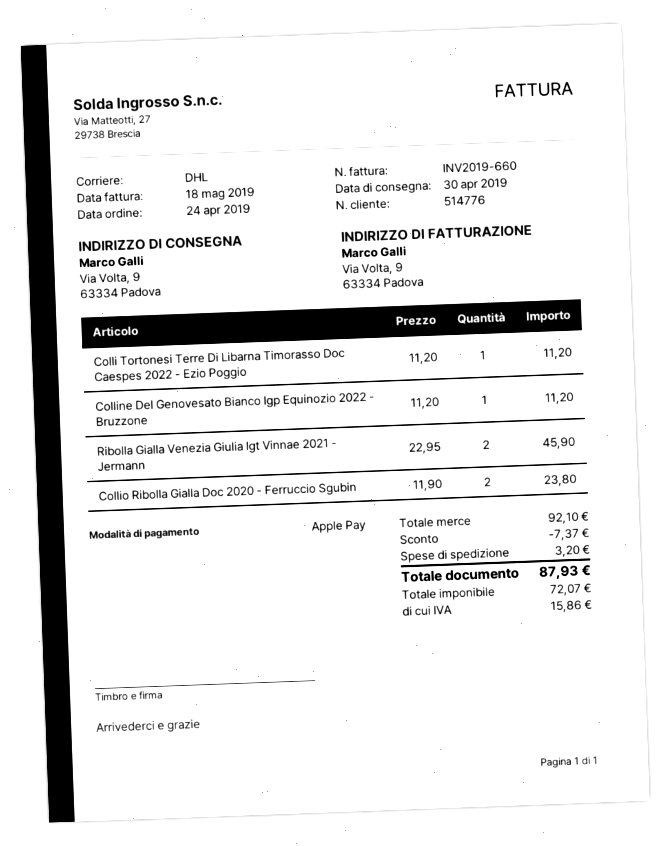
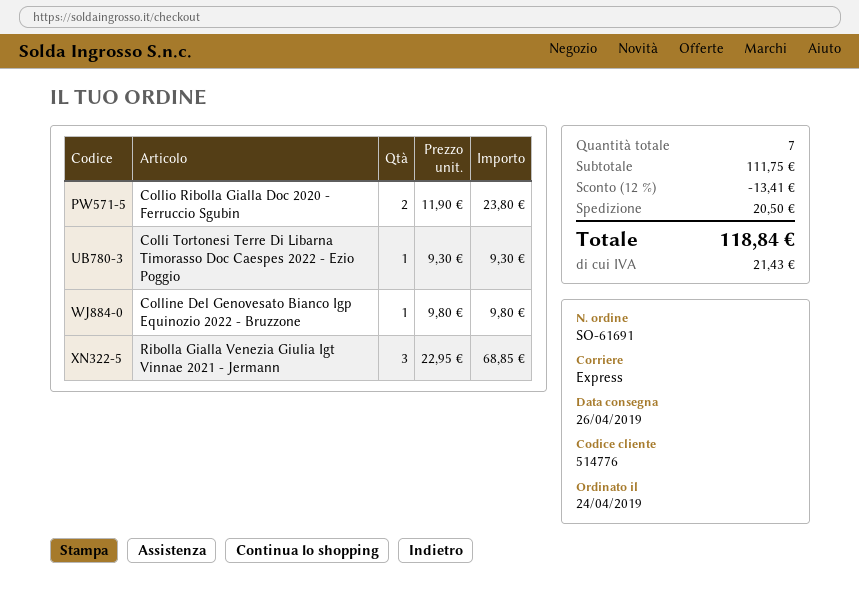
delivery date: 2019-04-30 -> 2019-04-26
shipping method: DHL -> express
Colli Tortonesi Terre Di Libarna Timorasso Doc Caespes 2022 - Ezio Poggio: 1 x 11.20 = 11.20 -> 1 x 9.30 = 9.30
Colline Del Genovesato Bianco Igp Equinozio 2022 - Bruzzone: 1 x 11.20 = 11.20 -> 1 x 9.80 = 9.80
Ribolla Gialla Venezia Giulia Igt Vinnae 2021 - Jermann: 2 x 22.95 = 45.90 -> 3 x 22.95 = 68.85
subtotal: 92.10 -> 111.75
discount: 7.37 -> 13.41
shipping: 3.20 -> 20.50
tax: 15.86 -> 21.43
total: 87.93 -> 118.84

